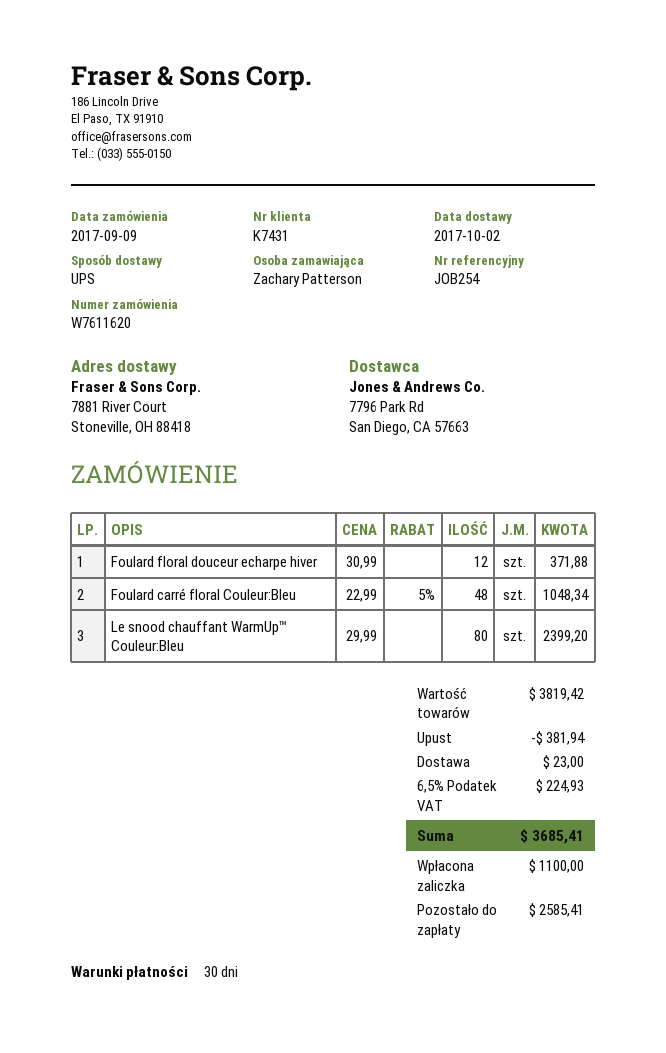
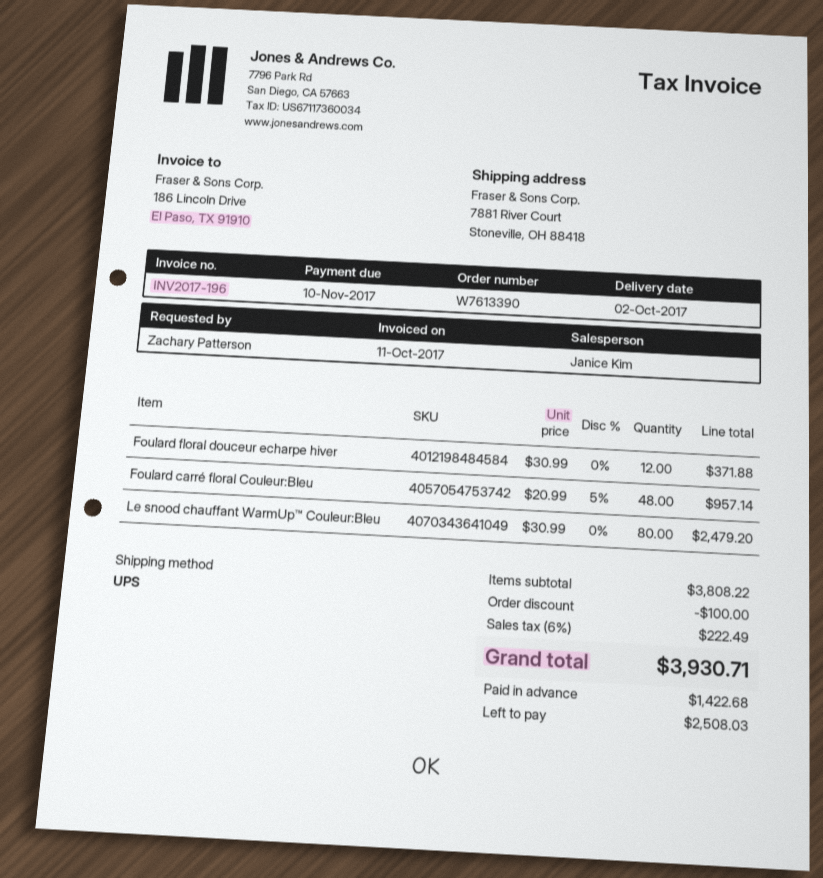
order number: W7611620 -> W7613390
Foulard carré floral Couleur:Bleu: 48 x 22.99 - 5% = 1048.34 -> 48 x 20.99 - 5% = 957.14
Le snood chauffant WarmUp™ Couleur:Bleu: 80 x 29.99 = 2399.20 -> 80 x 30.99 = 2479.20
subtotal: 3819.42 -> 3808.22
discount: 381.94 -> 100.00
shipping: 23.00 -> none
tax: 6.5% = 224.93 -> 6% = 222.49
total: 3685.41 -> 3930.71
deposit: 1100.00 -> 1422.68
balance: 2585.41 -> 2508.03

